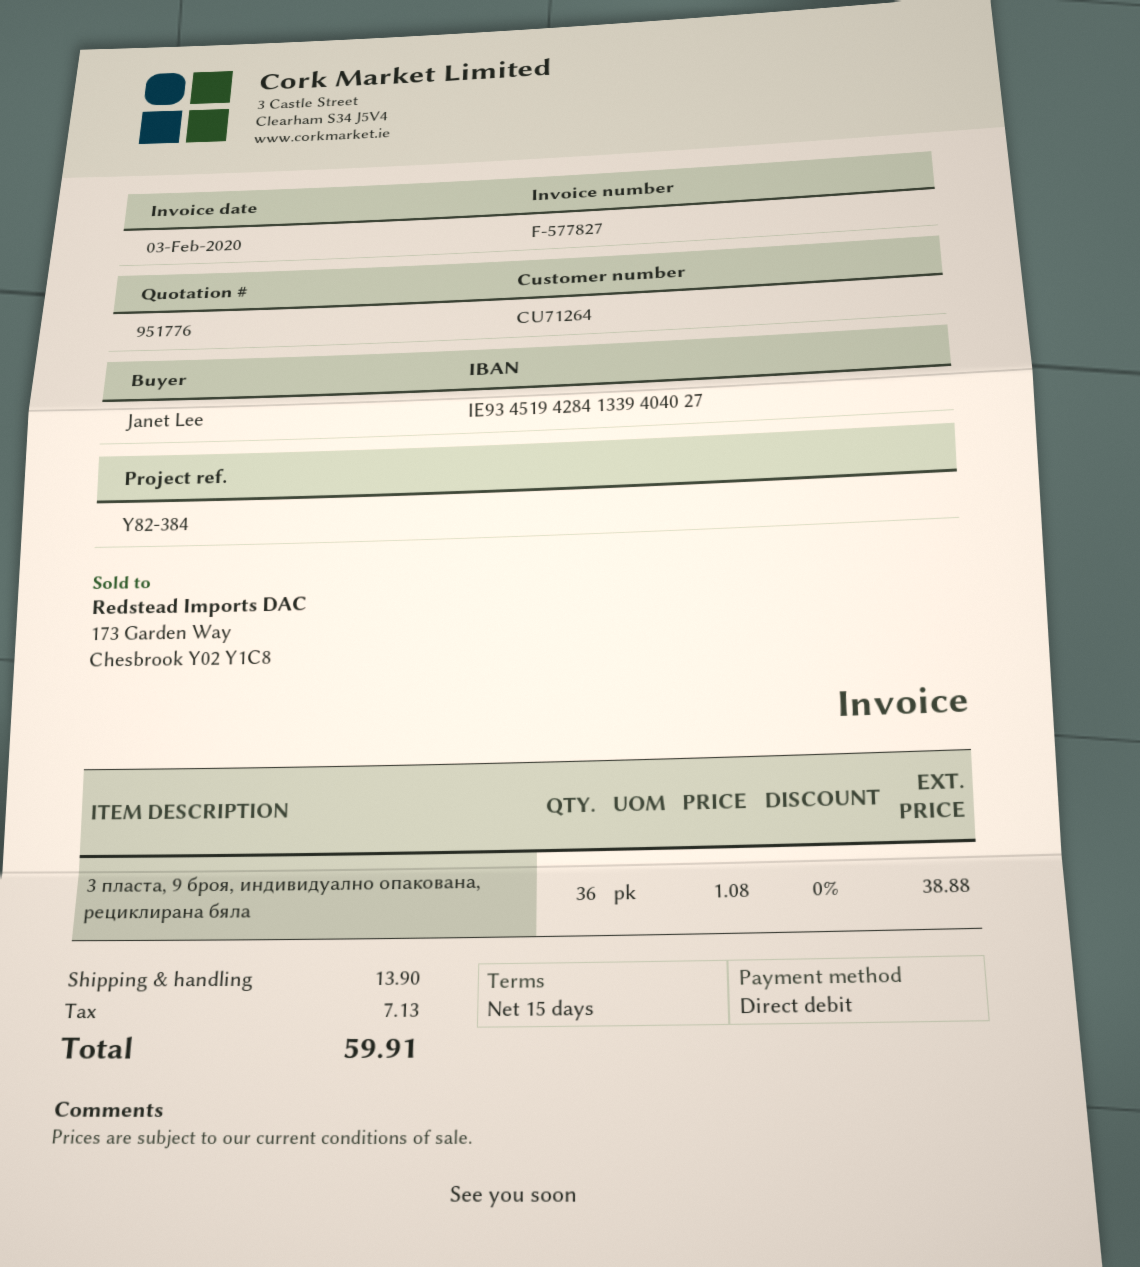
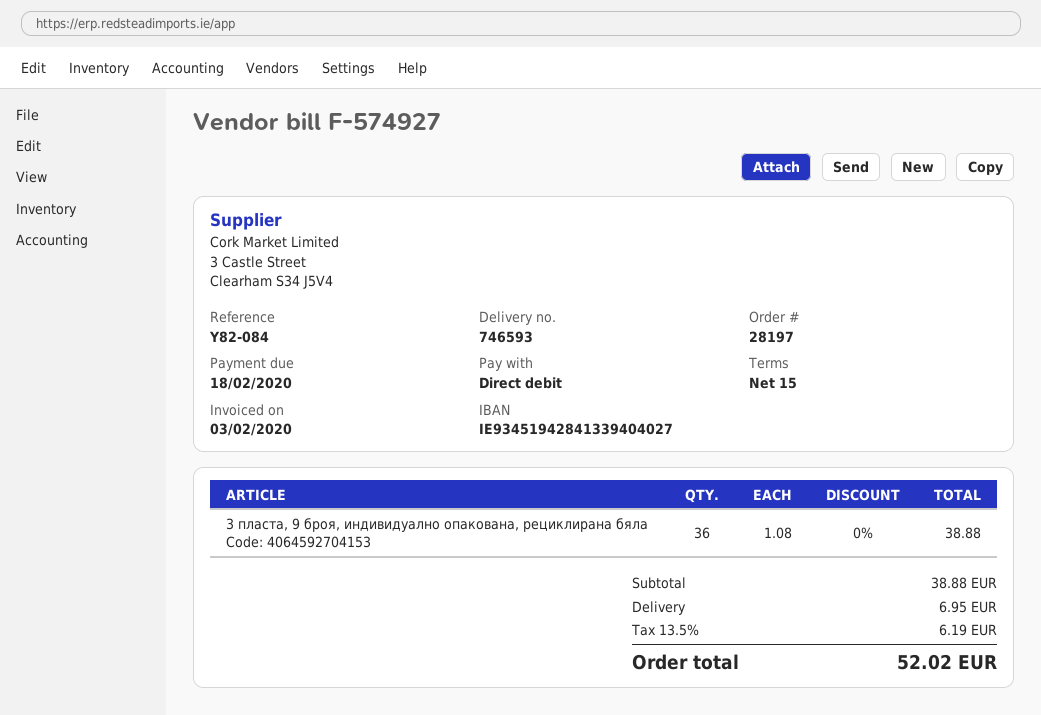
invoice number: F-577827 -> F-574927
reference: Y82-384 -> Y82-084
shipping: 13.90 -> 6.95
tax: 7.13 -> 6.19
total: 59.91 -> 52.02

